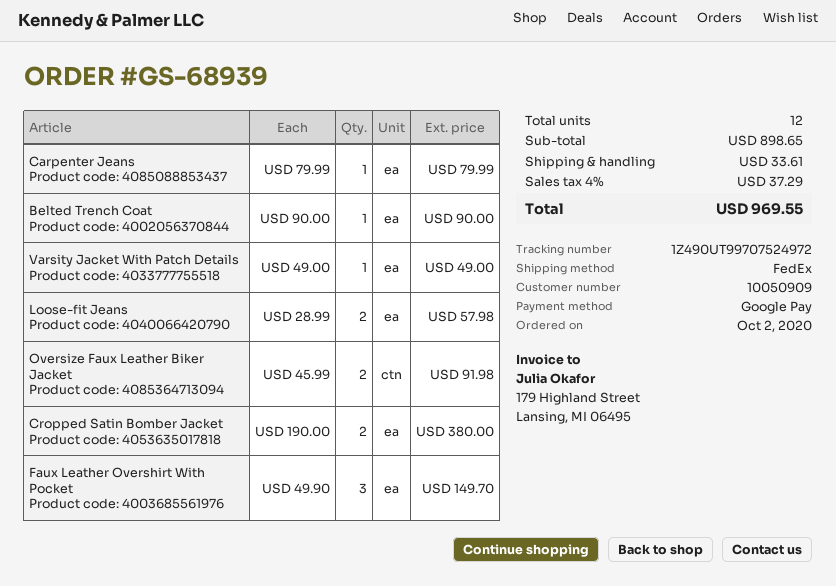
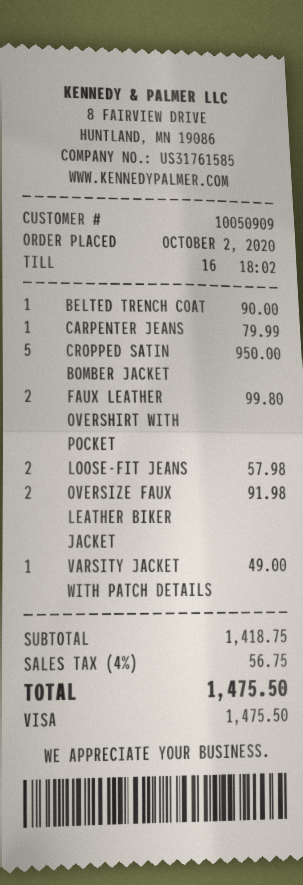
payment method: Google Pay -> Visa
Cropped Satin Bomber Jacket: 2 for 380.00 -> 5 for 950.00
Faux Leather Overshirt With Pocket: 3 for 149.70 -> 2 for 99.80
subtotal: 898.65 -> 1418.75
shipping: 33.61 -> none
tax: 4% = 37.29 -> 4% = 56.75
total: 969.55 -> 1475.50

